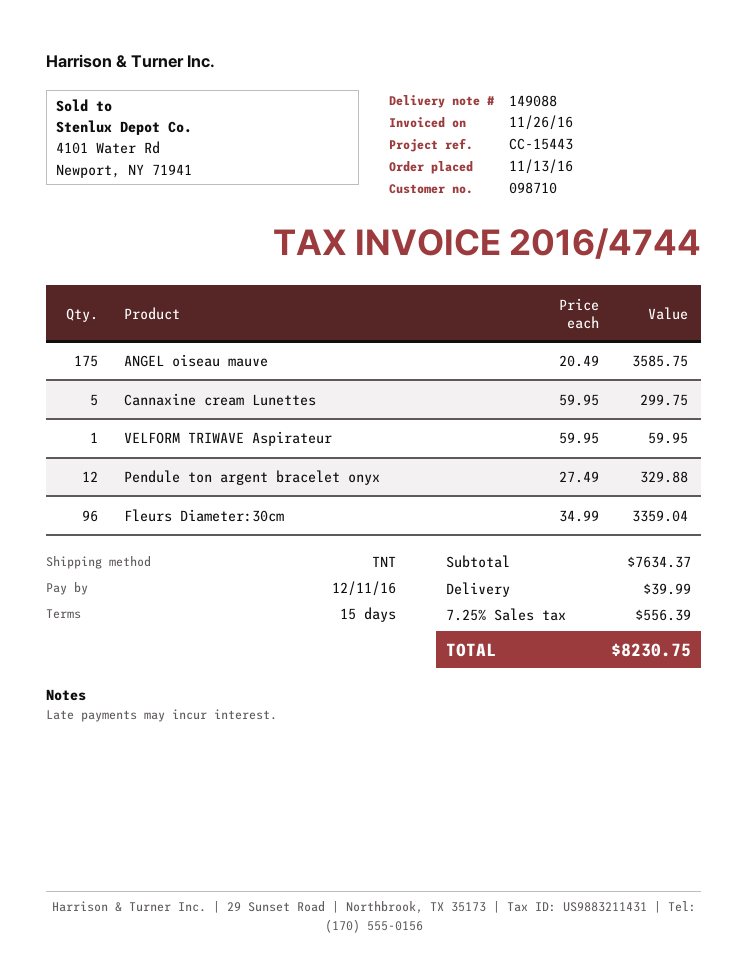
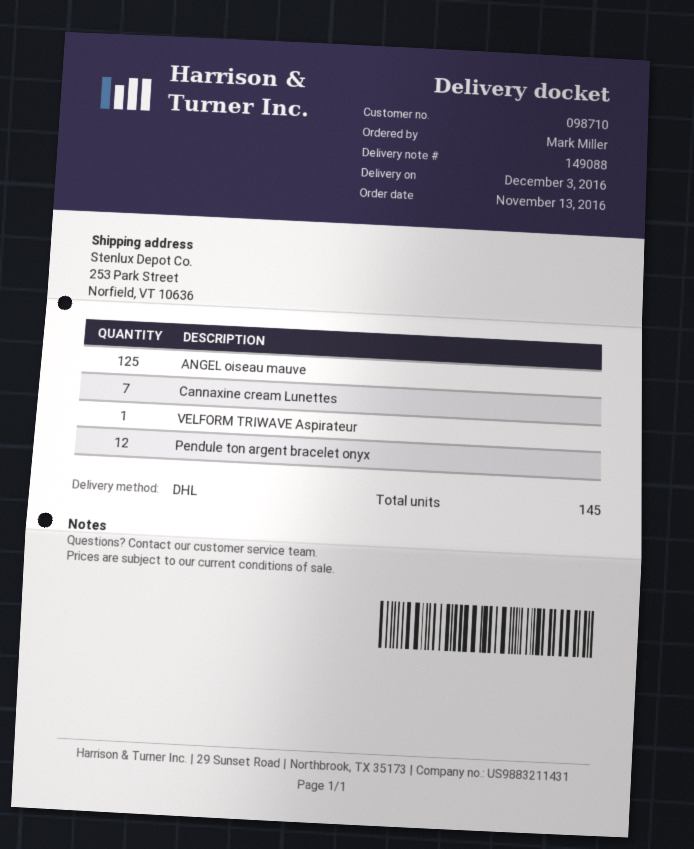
shipping method: TNT -> DHL
ANGEL oiseau mauve: 175 -> 125
Cannaxine cream Lunettes: 5 -> 7
Fleurs Diameter:30cm: 96 -> none

